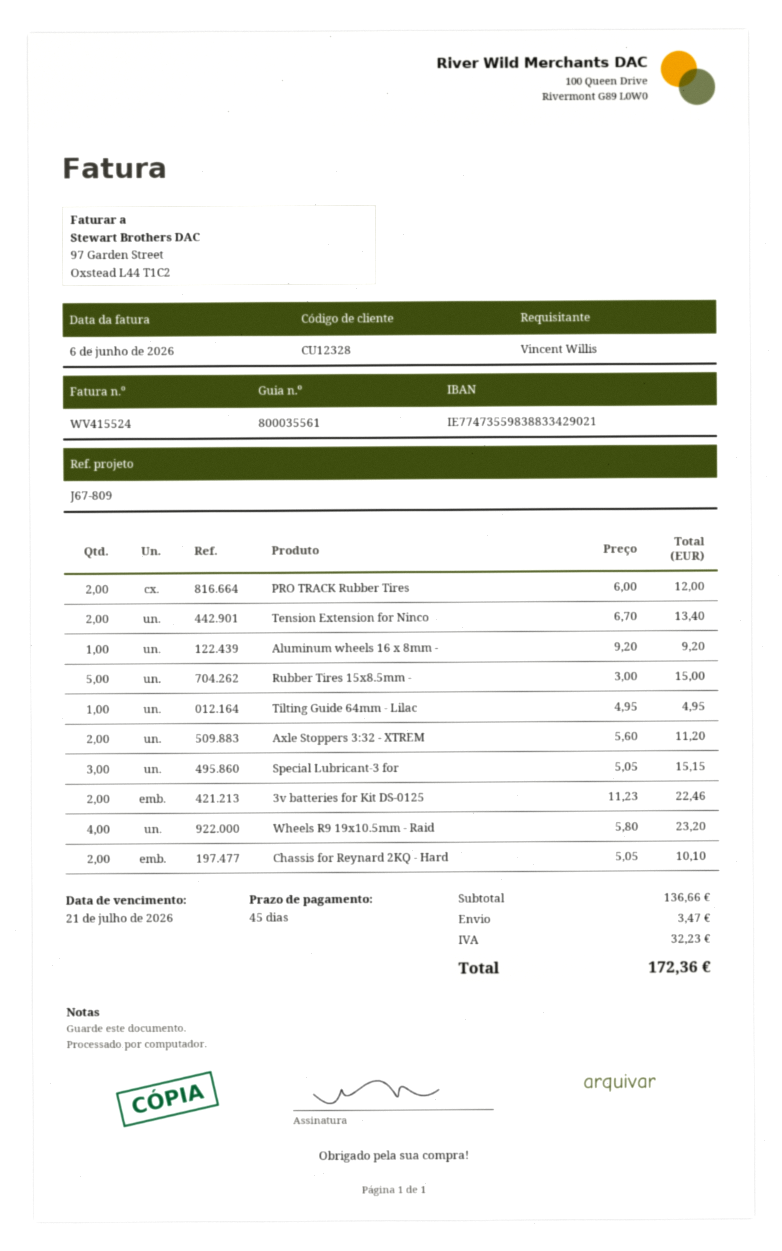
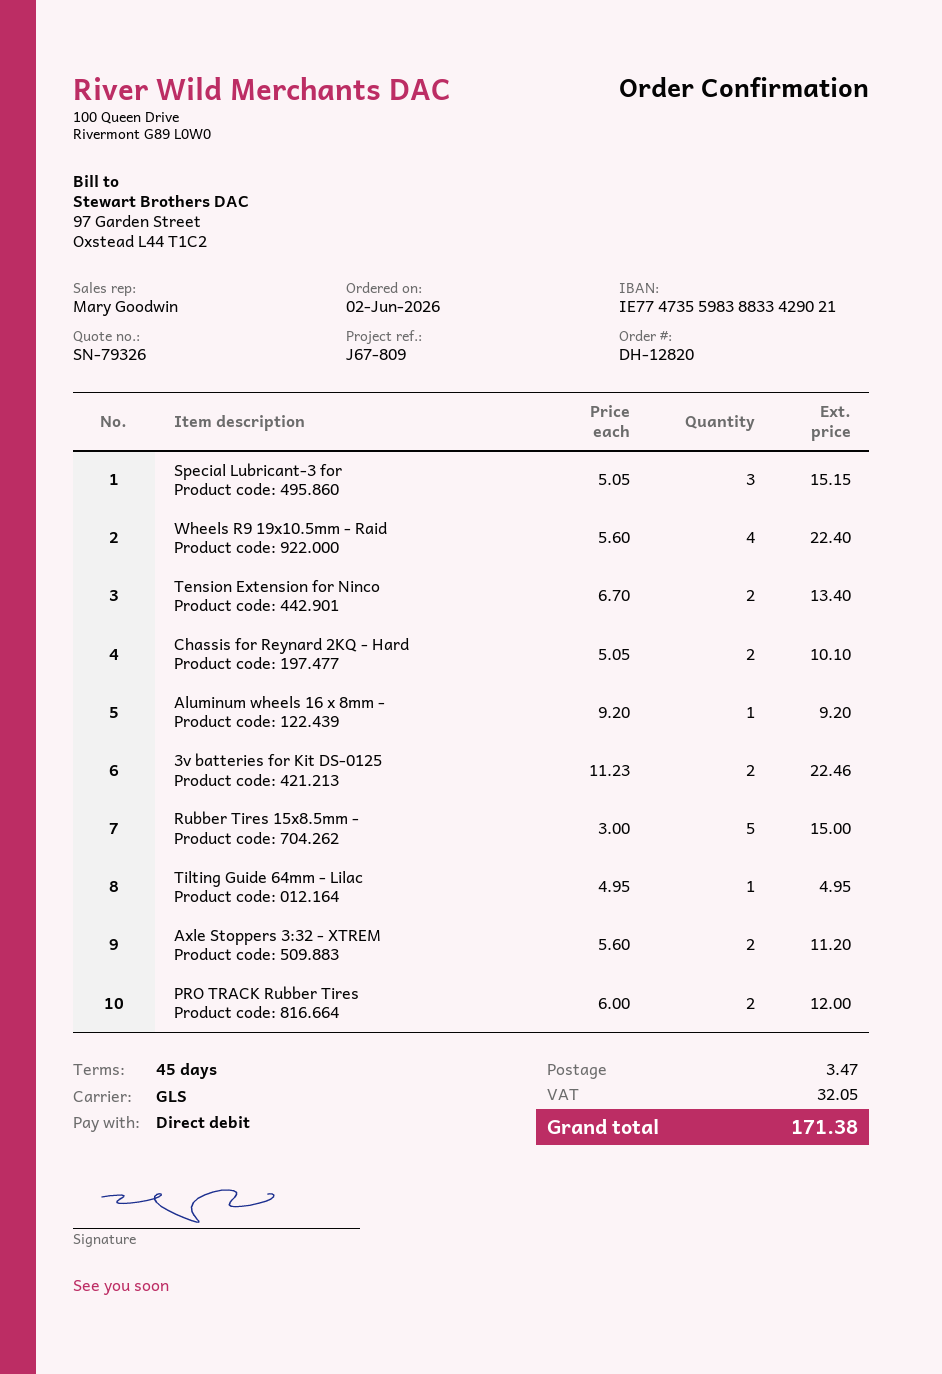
Wheels R9 19x10.5mm - Raid: 4 x 5.80 = 23.20 -> 4 x 5.60 = 22.40
tax: 32.23 -> 32.05
total: 172.36 -> 171.38

